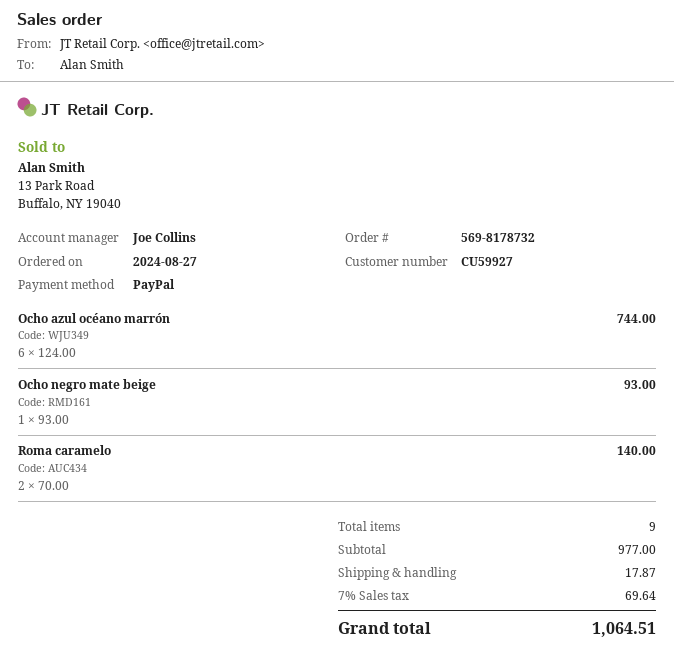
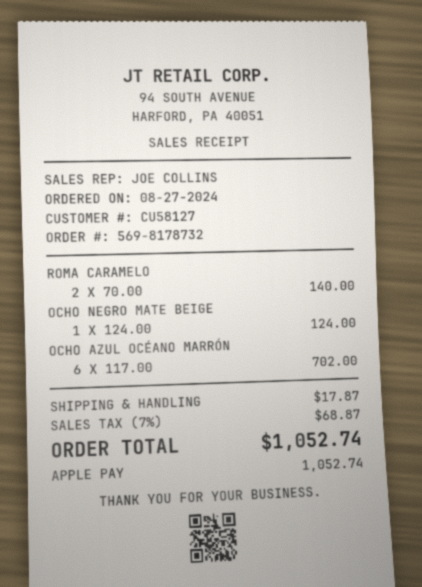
customer number: CU59927 -> CU58127
payment method: PayPal -> Apple Pay
Ocho azul océano marrón: 6 x 124.00 = 744.00 -> 6 x 117.00 = 702.00
Ocho negro mate beige: 1 x 93.00 = 93.00 -> 1 x 124.00 = 124.00
tax: 7% = 69.64 -> 7% = 68.87
total: 1064.51 -> 1052.74

